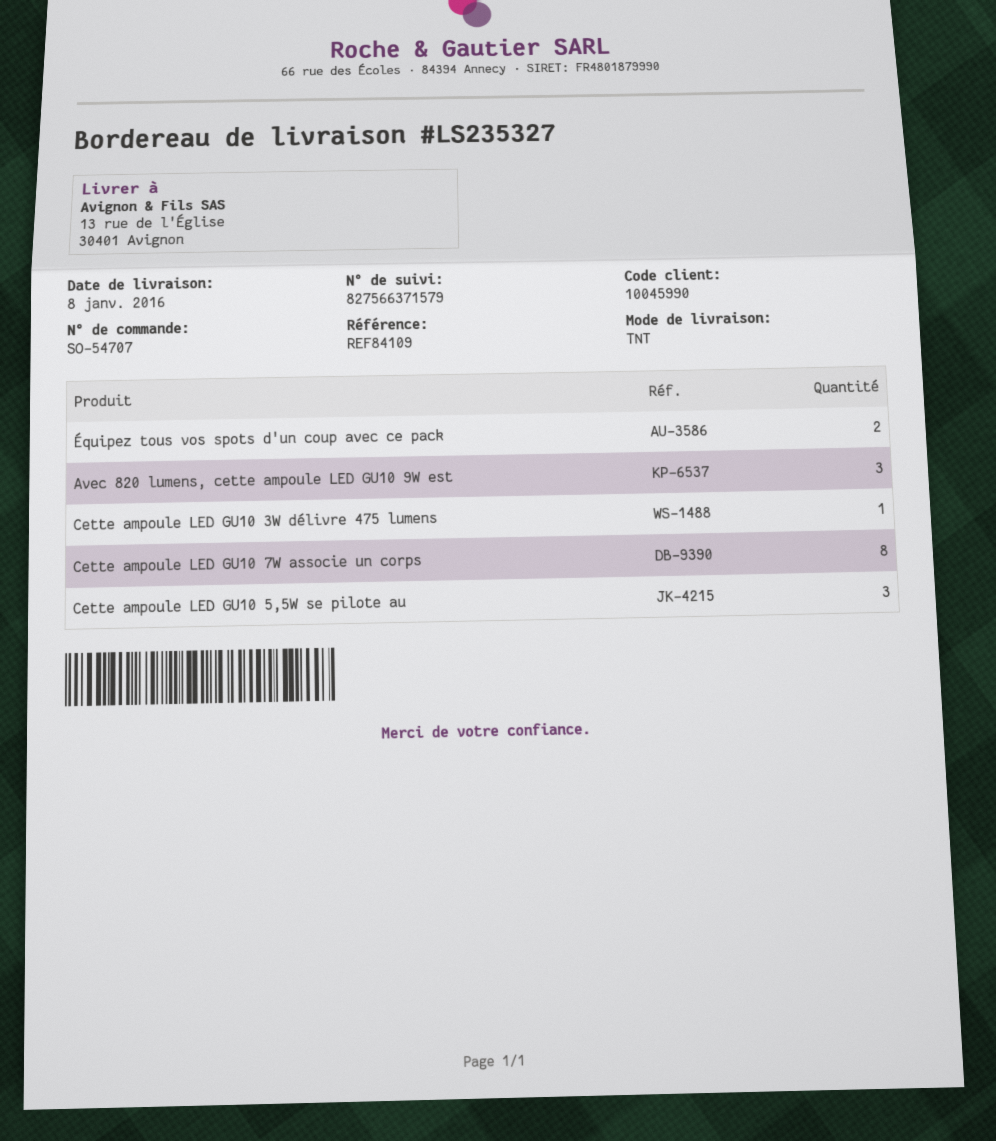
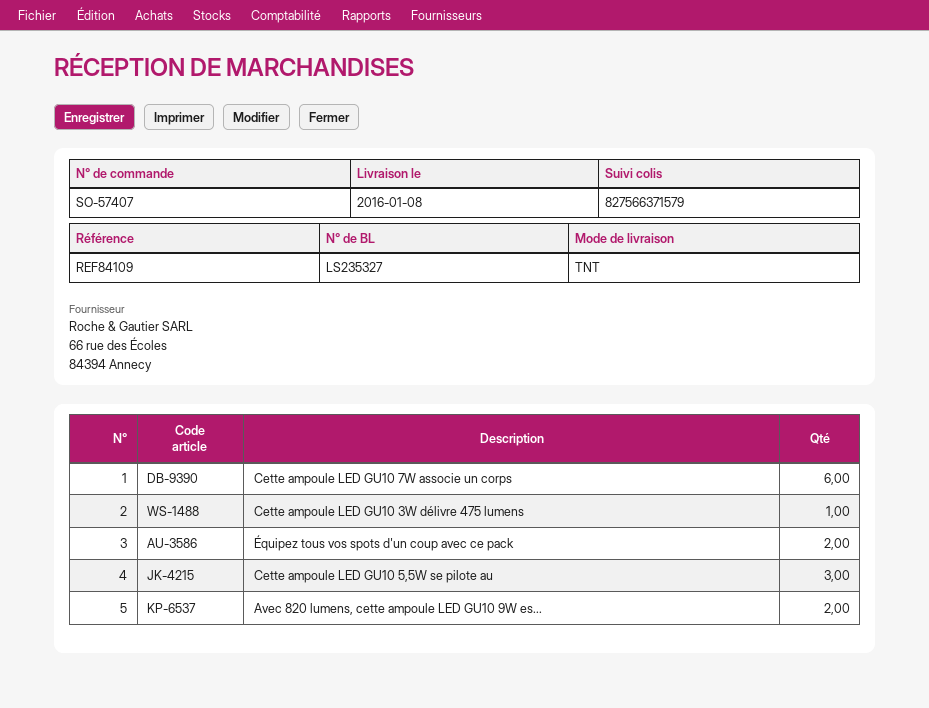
order number: SO-54707 -> SO-57407
Avec 820 lumens, cette ampoule LED GU10 9W est: 3 -> 2
Cette ampoule LED GU10 7W associe un corps: 8 -> 6

